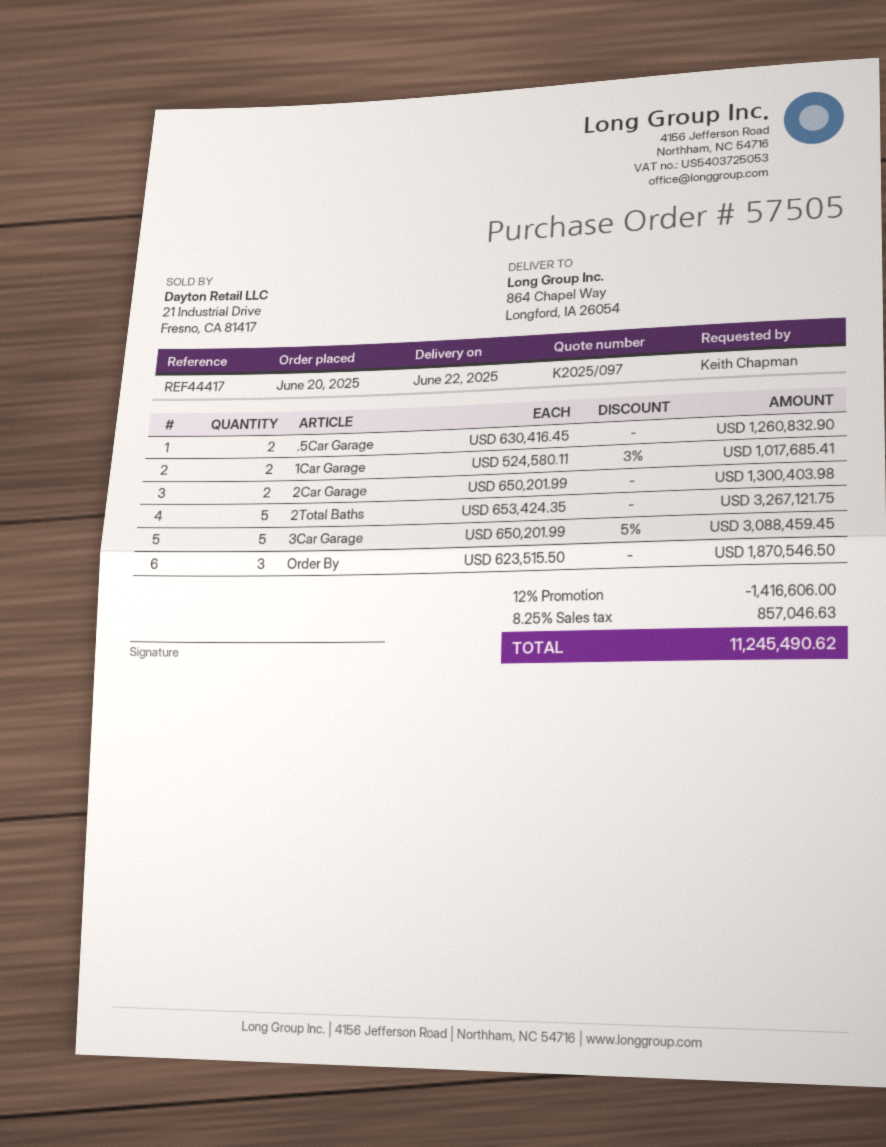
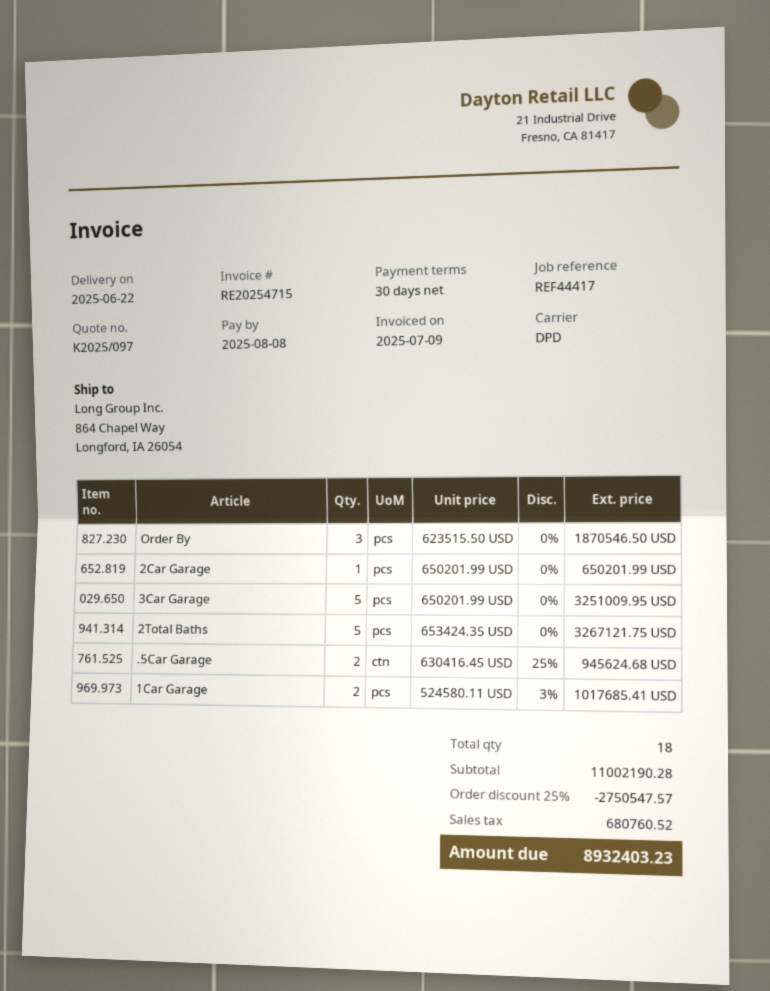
.5Car Garage: 2 x 630416.45 = 1260832.90 -> 2 x 630416.45 - 25% = 945624.68
2Car Garage: 2 x 650201.99 = 1300403.98 -> 1 x 650201.99 = 650201.99
3Car Garage: 5 x 650201.99 - 5% = 3088459.45 -> 5 x 650201.99 = 3251009.95
discount: 12% = 1416606.00 -> 25% = 2750547.57
tax: 857046.63 -> 680760.52
total: 11245490.62 -> 8932403.23

